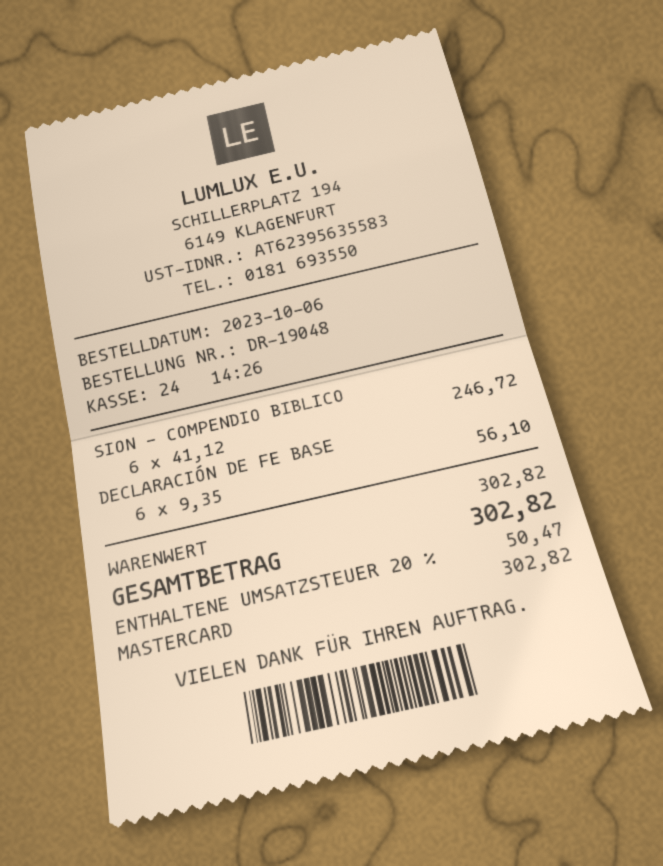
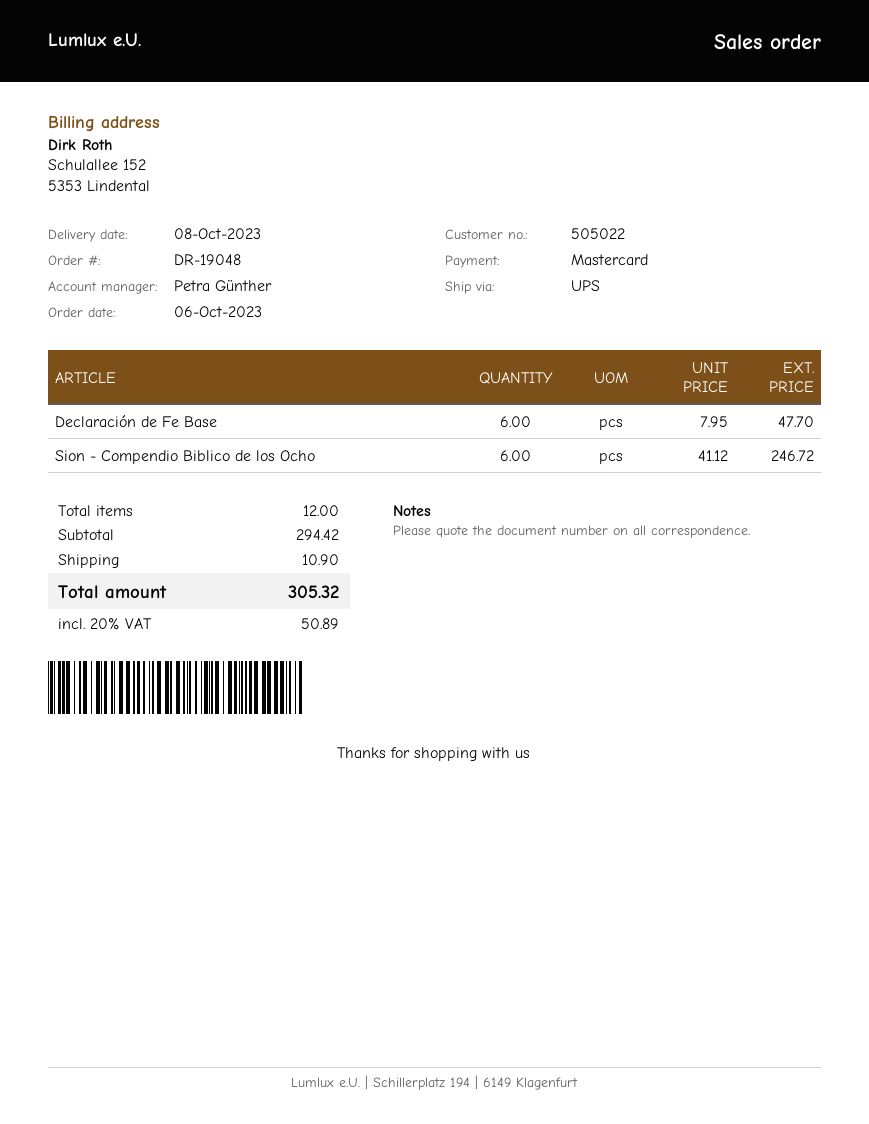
DECLARACIÓN DE FE BASE: 6 x 9.35 = 56.10 -> 6 x 7.95 = 47.70
subtotal: 302.82 -> 294.42
shipping: none -> 10.90
tax: 20% = 50.47 -> 20% = 50.89
total: 302.82 -> 305.32

